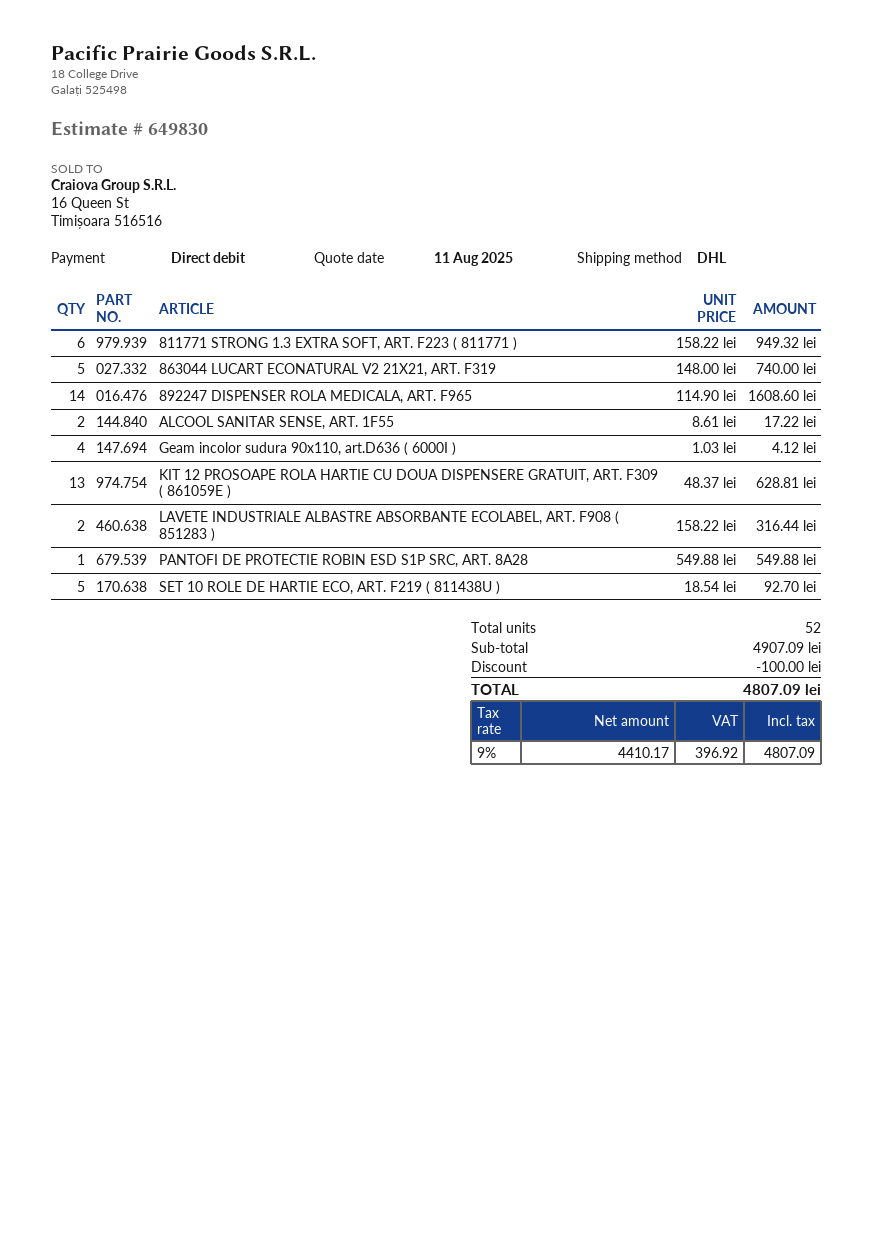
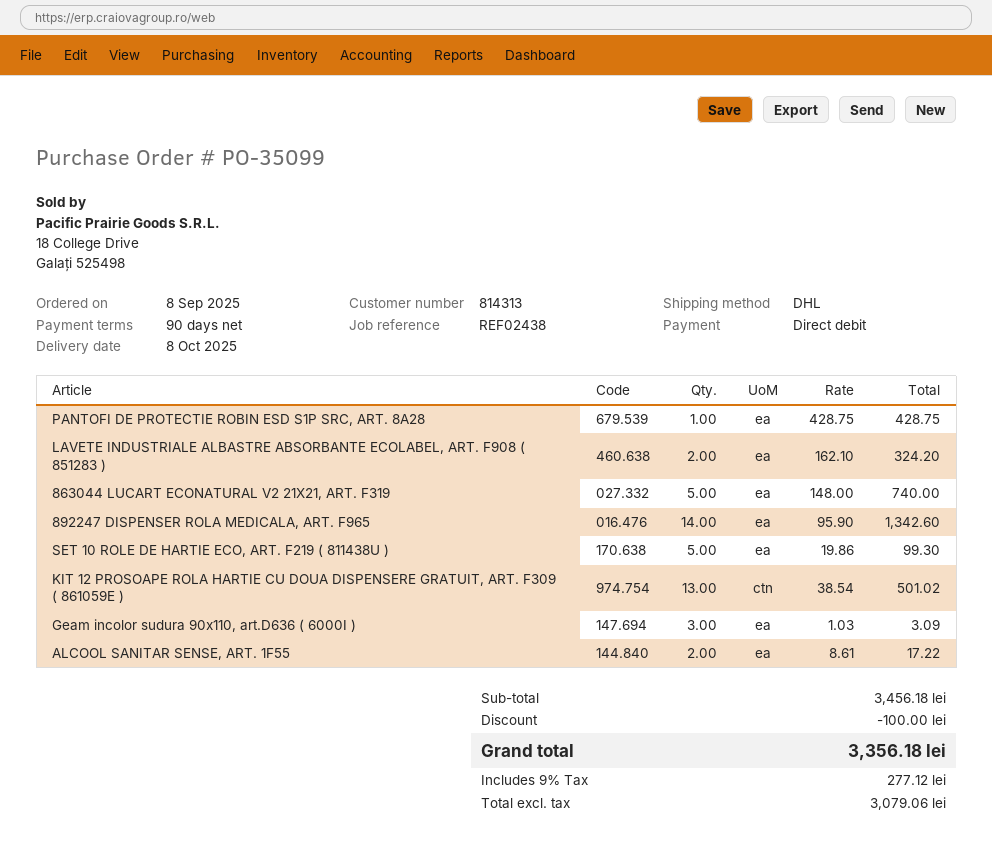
811771 STRONG 1.3 EXTRA SOFT, ART. F223 ( 811771 ): 6 x 158.22 = 949.32 -> none
892247 DISPENSER ROLA MEDICALA, ART. F965: 14 x 114.90 = 1608.60 -> 14 x 95.90 = 1342.60
Geam incolor sudura 90x110, art.D636 ( 6000I ): 4 x 1.03 = 4.12 -> 3 x 1.03 = 3.09
KIT 12 PROSOAPE ROLA HARTIE CU DOUA DISPENSERE GRATUIT, ART. F309 ( 861059E ): 13 x 48.37 = 628.81 -> 13 x 38.54 = 501.02
LAVETE INDUSTRIALE ALBASTRE ABSORBANTE ECOLABEL, ART. F908 ( 851283 ): 2 x 158.22 = 316.44 -> 2 x 162.10 = 324.20
PANTOFI DE PROTECTIE ROBIN ESD S1P SRC, ART. 8A28: 1 x 549.88 = 549.88 -> 1 x 428.75 = 428.75
SET 10 ROLE DE HARTIE ECO, ART. F219 ( 811438U ): 5 x 18.54 = 92.70 -> 5 x 19.86 = 99.30
subtotal: 4907.09 -> 3456.18
net: 4410.17 -> 3079.06
tax: 9% = 396.92 -> 9% = 277.12
total: 4807.09 -> 3356.18

